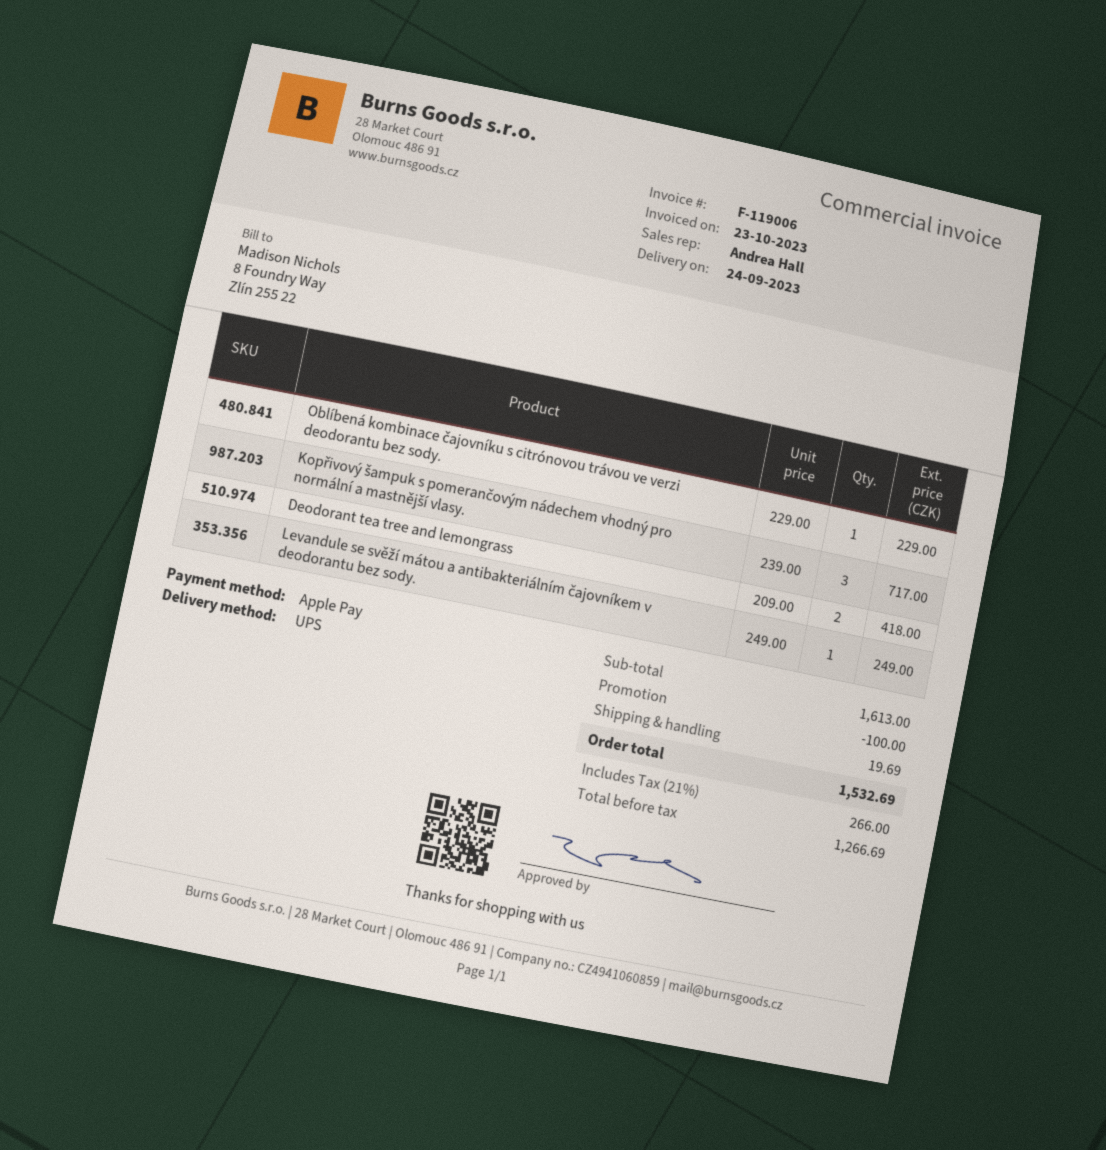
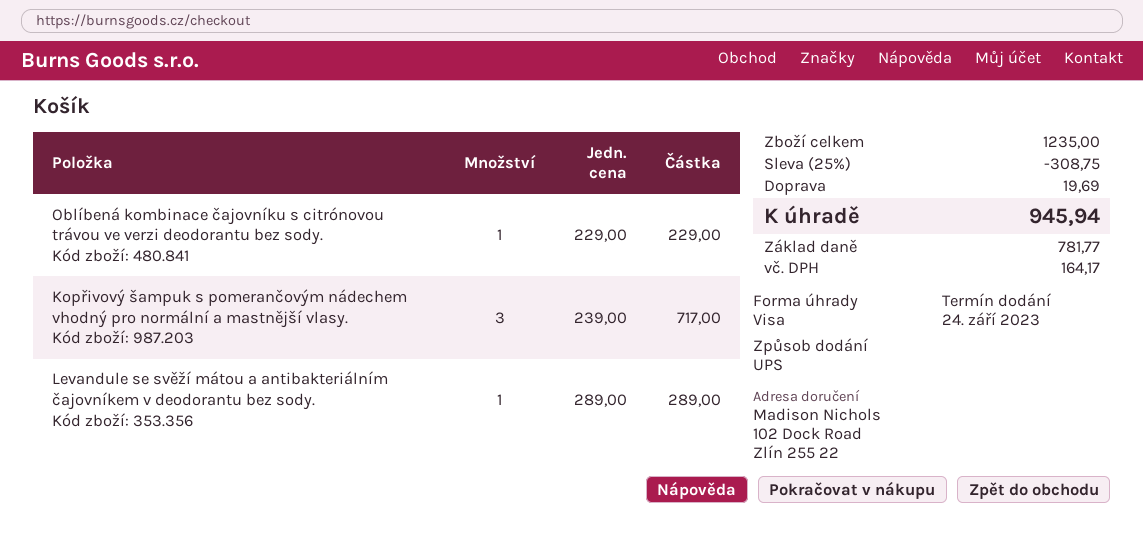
payment method: Apple Pay -> Visa
Deodorant tea tree and lemongrass: 2 x 209.00 = 418.00 -> none
Levandule se svěží mátou a antibakteriálním čajovníkem v deodorantu bez sody.: 1 x 249.00 = 249.00 -> 1 x 289.00 = 289.00
subtotal: 1613.00 -> 1235.00
discount: 100.00 -> 308.75
net: 1266.69 -> 781.77
tax: 266.00 -> 164.17
total: 1532.69 -> 945.94

